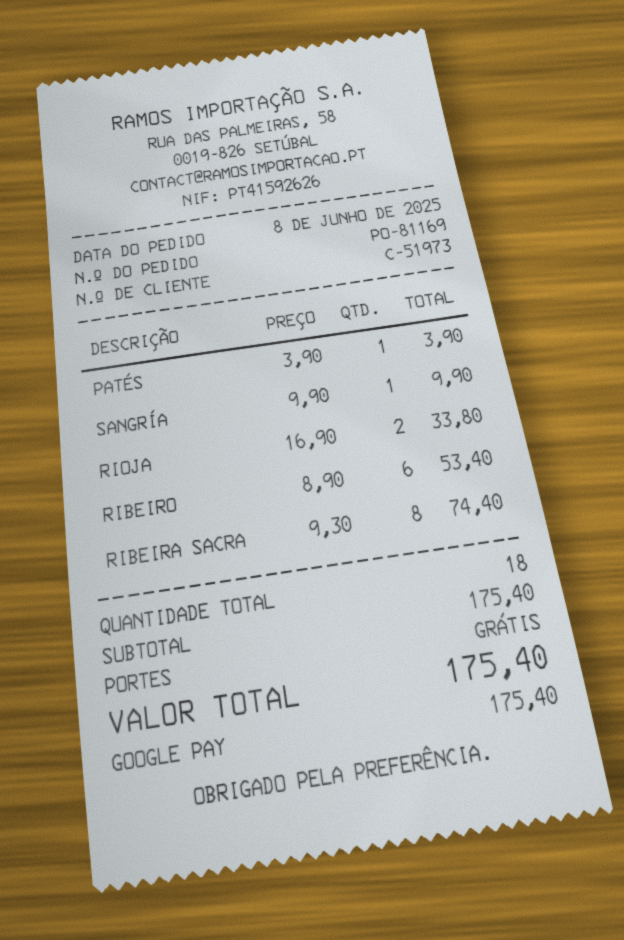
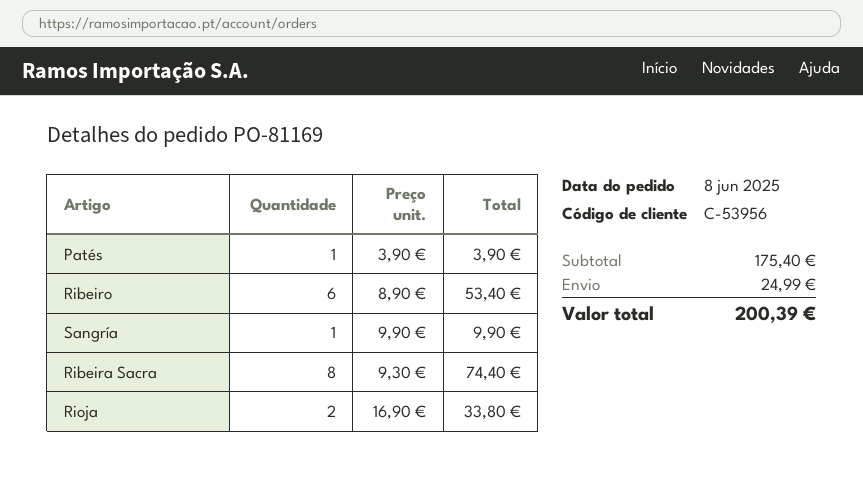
customer number: C-51973 -> C-53956
shipping: 0.00 -> 24.99
total: 175.40 -> 200.39

